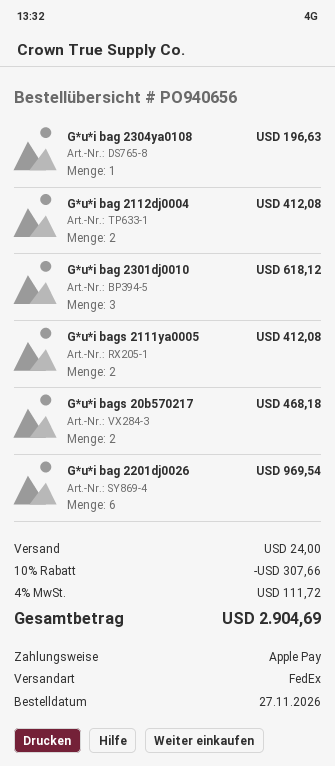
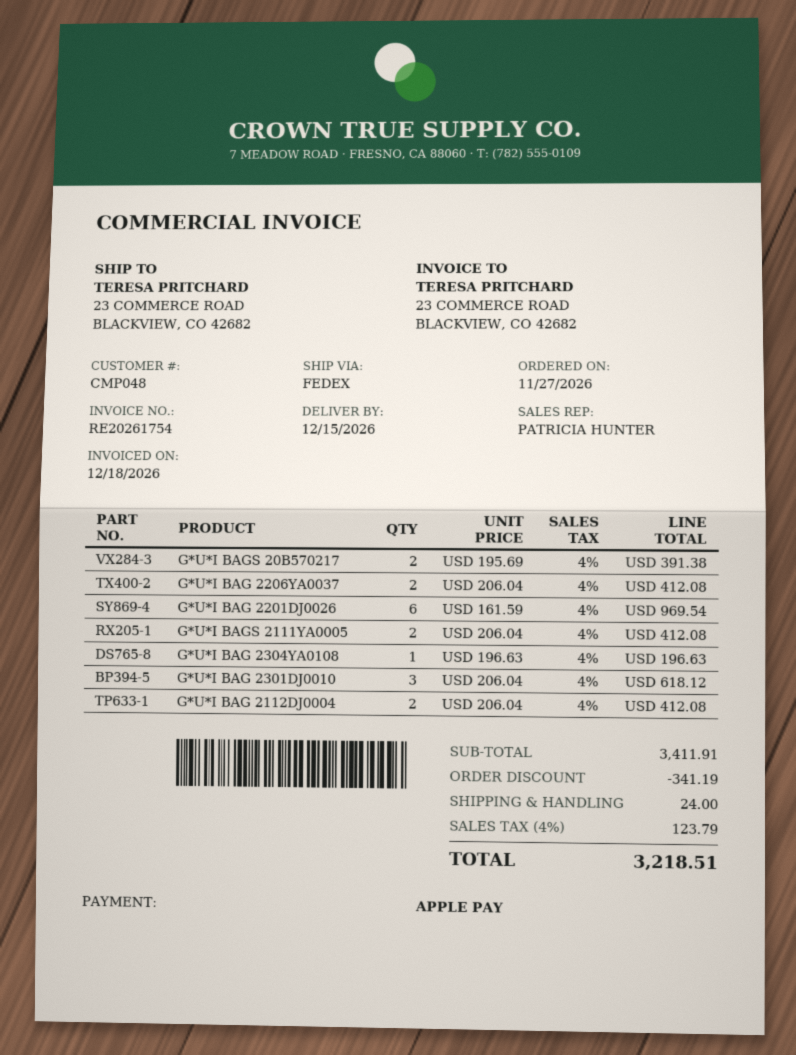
G*u*i bags 20b570217: 2 for 468.18 -> 2 for 391.38
G*U*I BAG 2206YA0037: none -> 2 for 412.08
discount: 307.66 -> 341.19
tax: 4% = 111.72 -> 4% = 123.79
total: 2904.69 -> 3218.51

